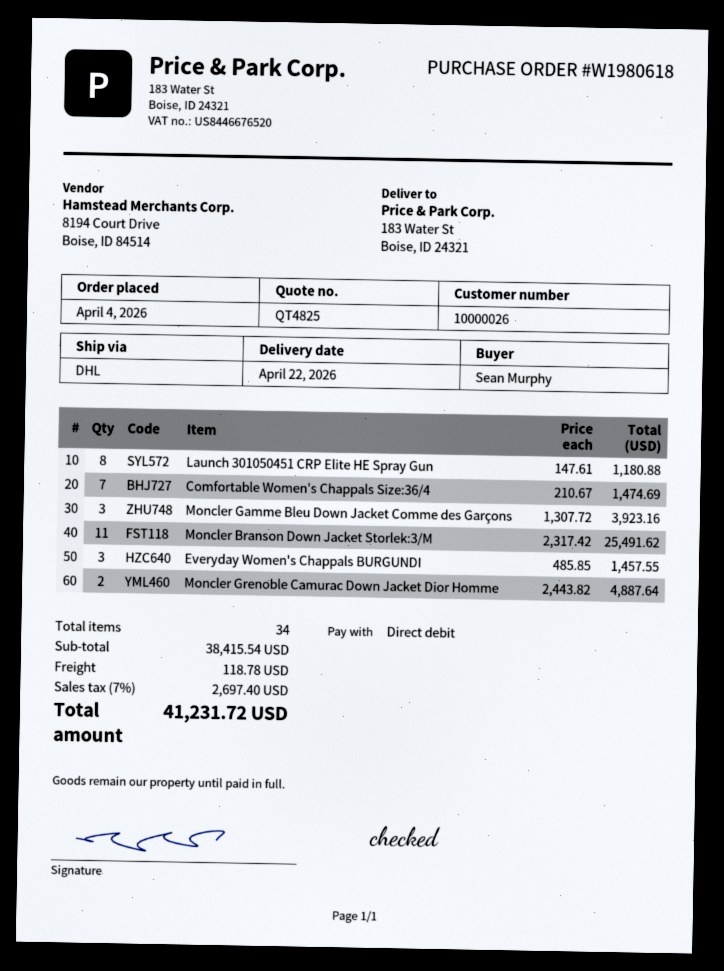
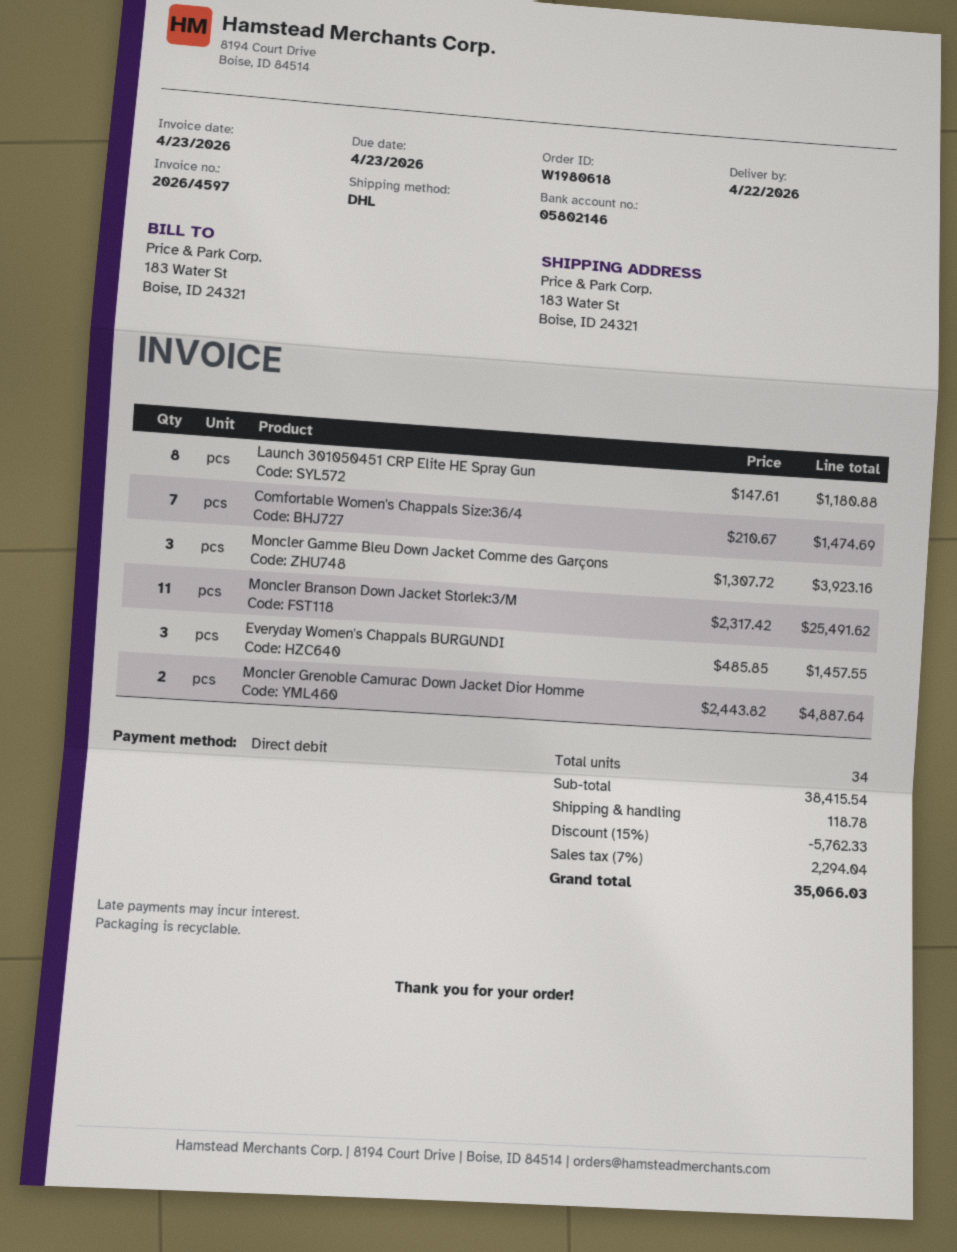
discount: none -> 15% = 5762.33
tax: 7% = 2697.40 -> 7% = 2294.04
total: 41231.72 -> 35066.03

